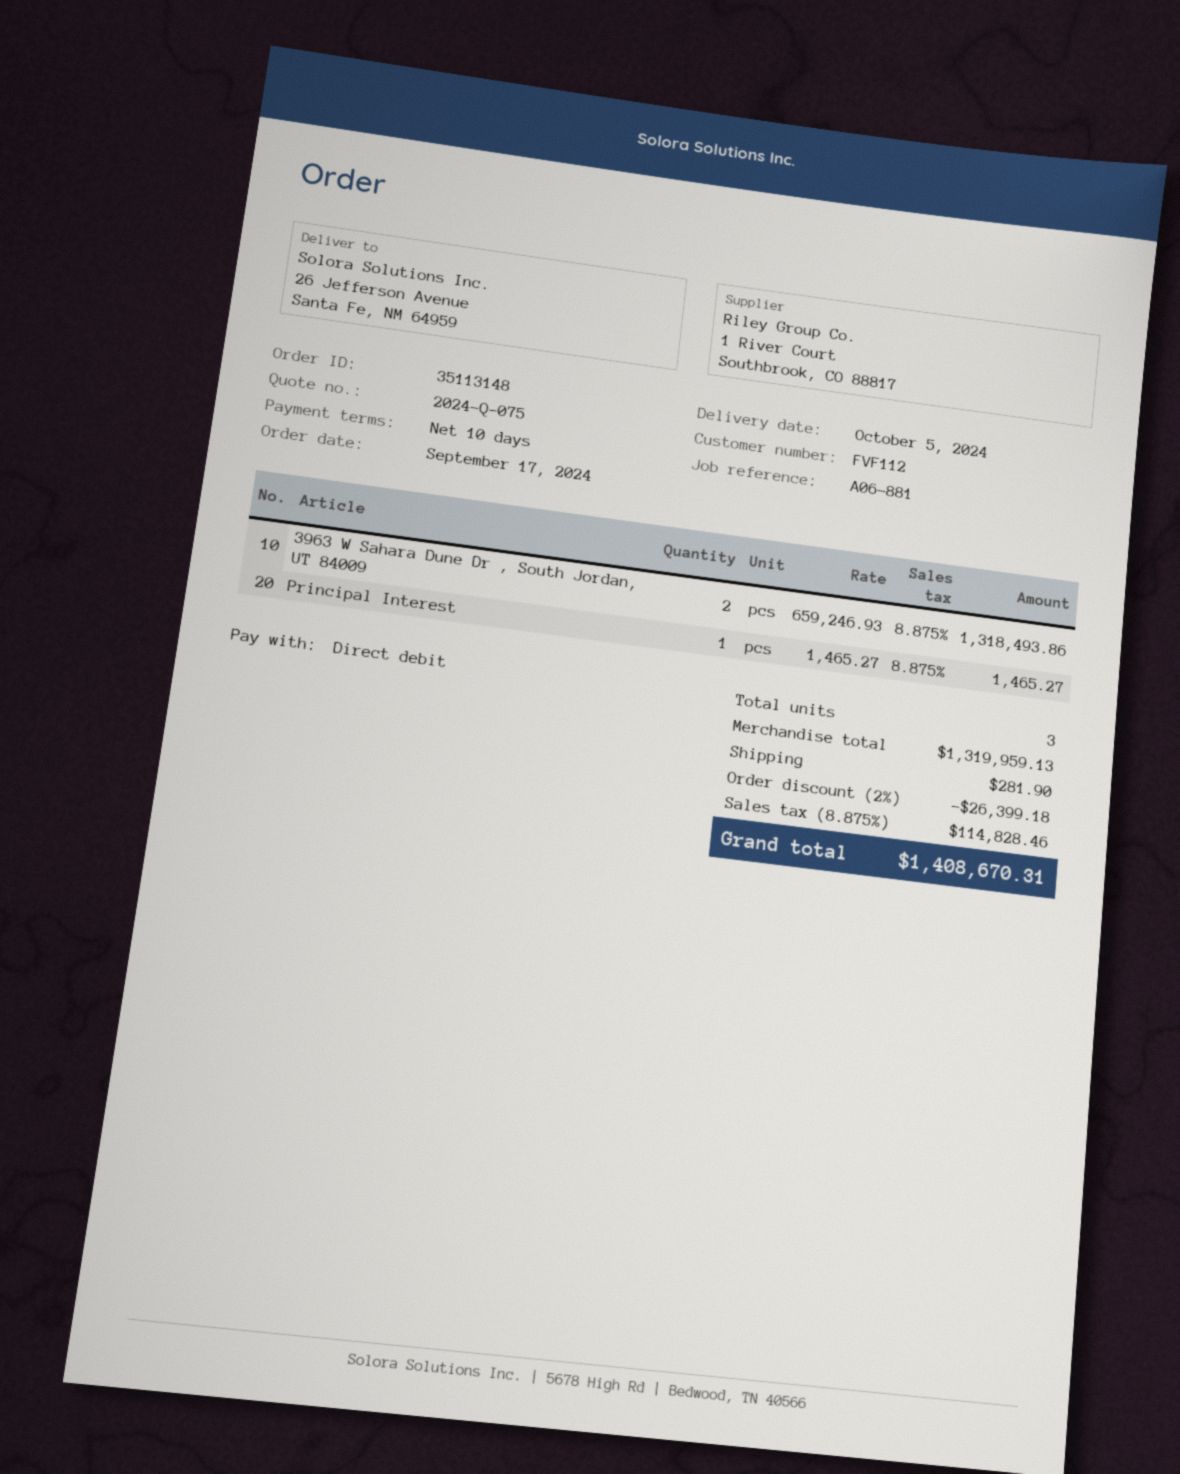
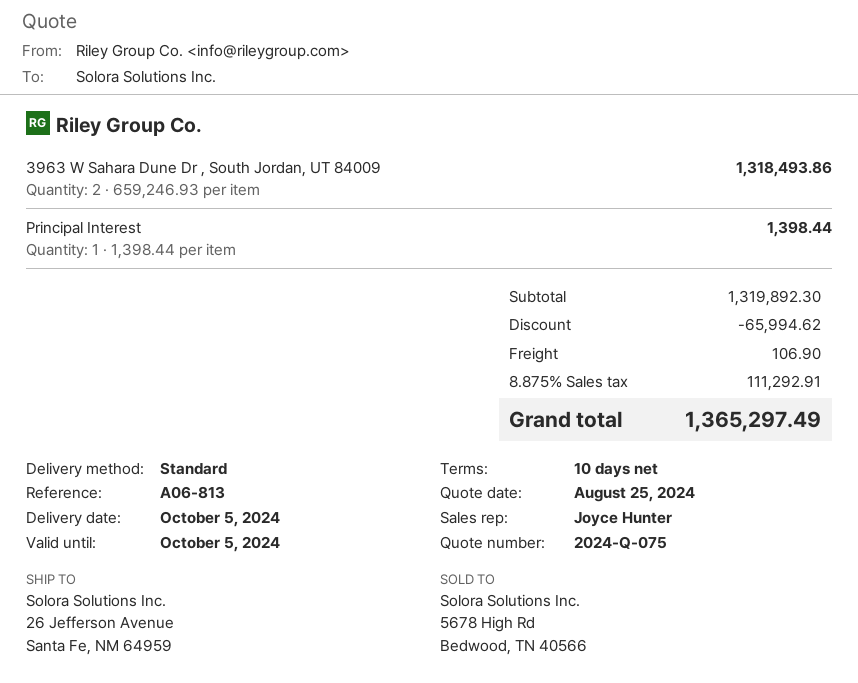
reference: A06-881 -> A06-813
Principal Interest: 1 x 1465.27 = 1465.27 -> 1 x 1398.44 = 1398.44
subtotal: 1319959.13 -> 1319892.30
discount: 26399.18 -> 65994.62
shipping: 281.90 -> 106.90
tax: 8.875% = 114828.46 -> 8.875% = 111292.91
total: 1408670.31 -> 1365297.49

